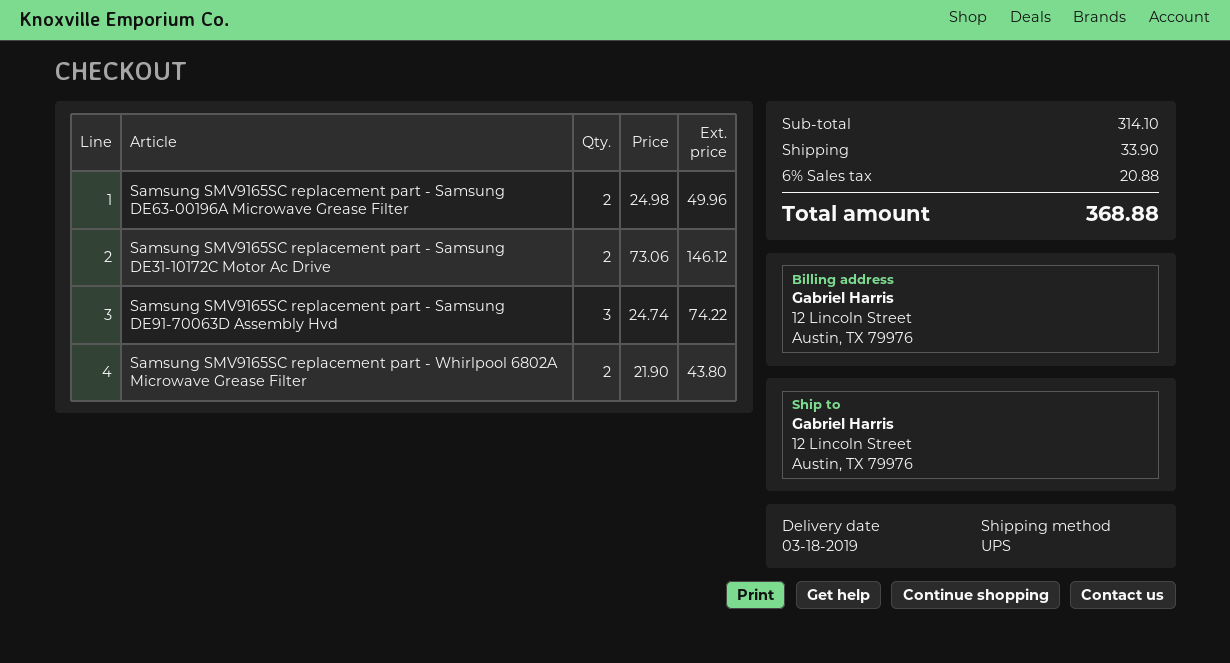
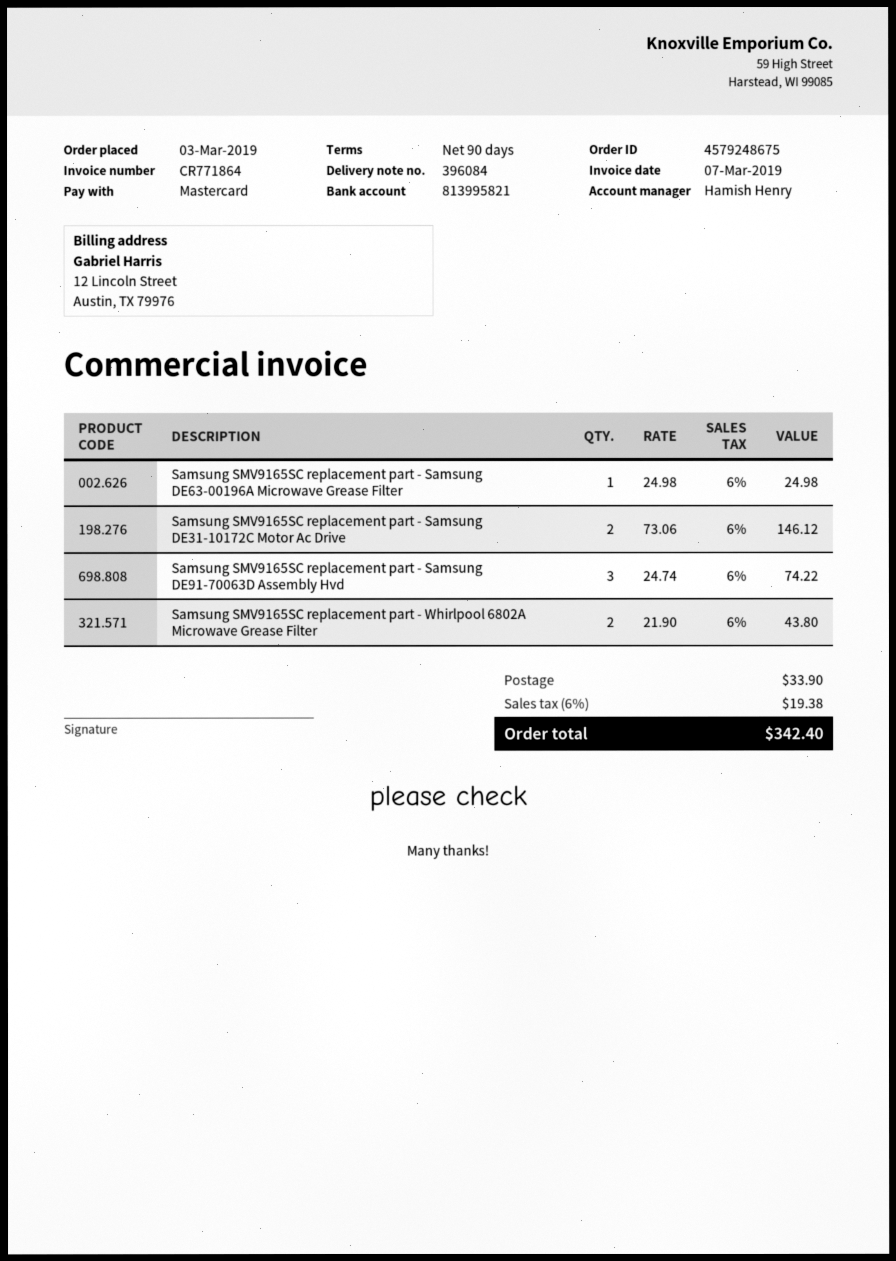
Samsung SMV9165SC replacement part - Samsung DE63-00196A Microwave Grease Filter: 2 x 24.98 = 49.96 -> 1 x 24.98 = 24.98
tax: 6% = 20.88 -> 6% = 19.38
total: 368.88 -> 342.40

